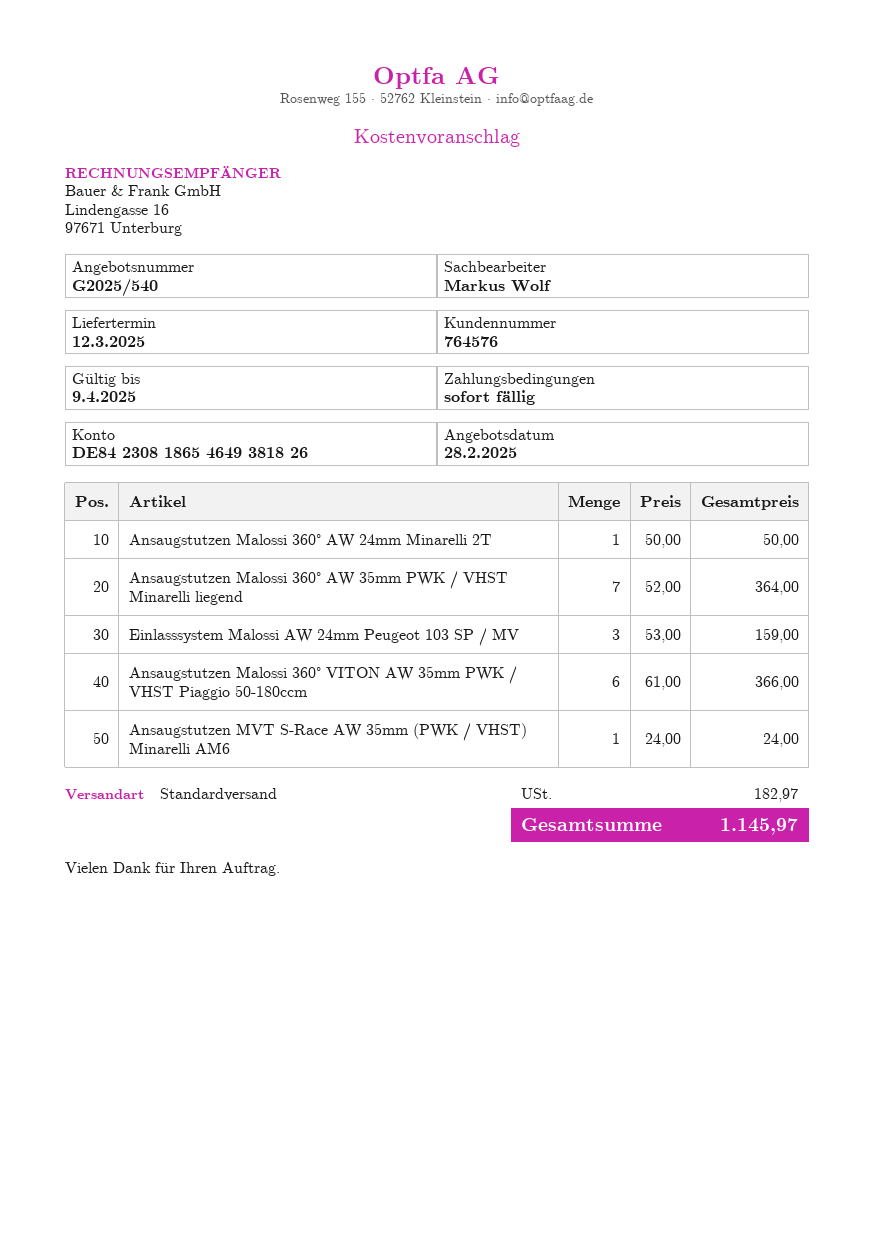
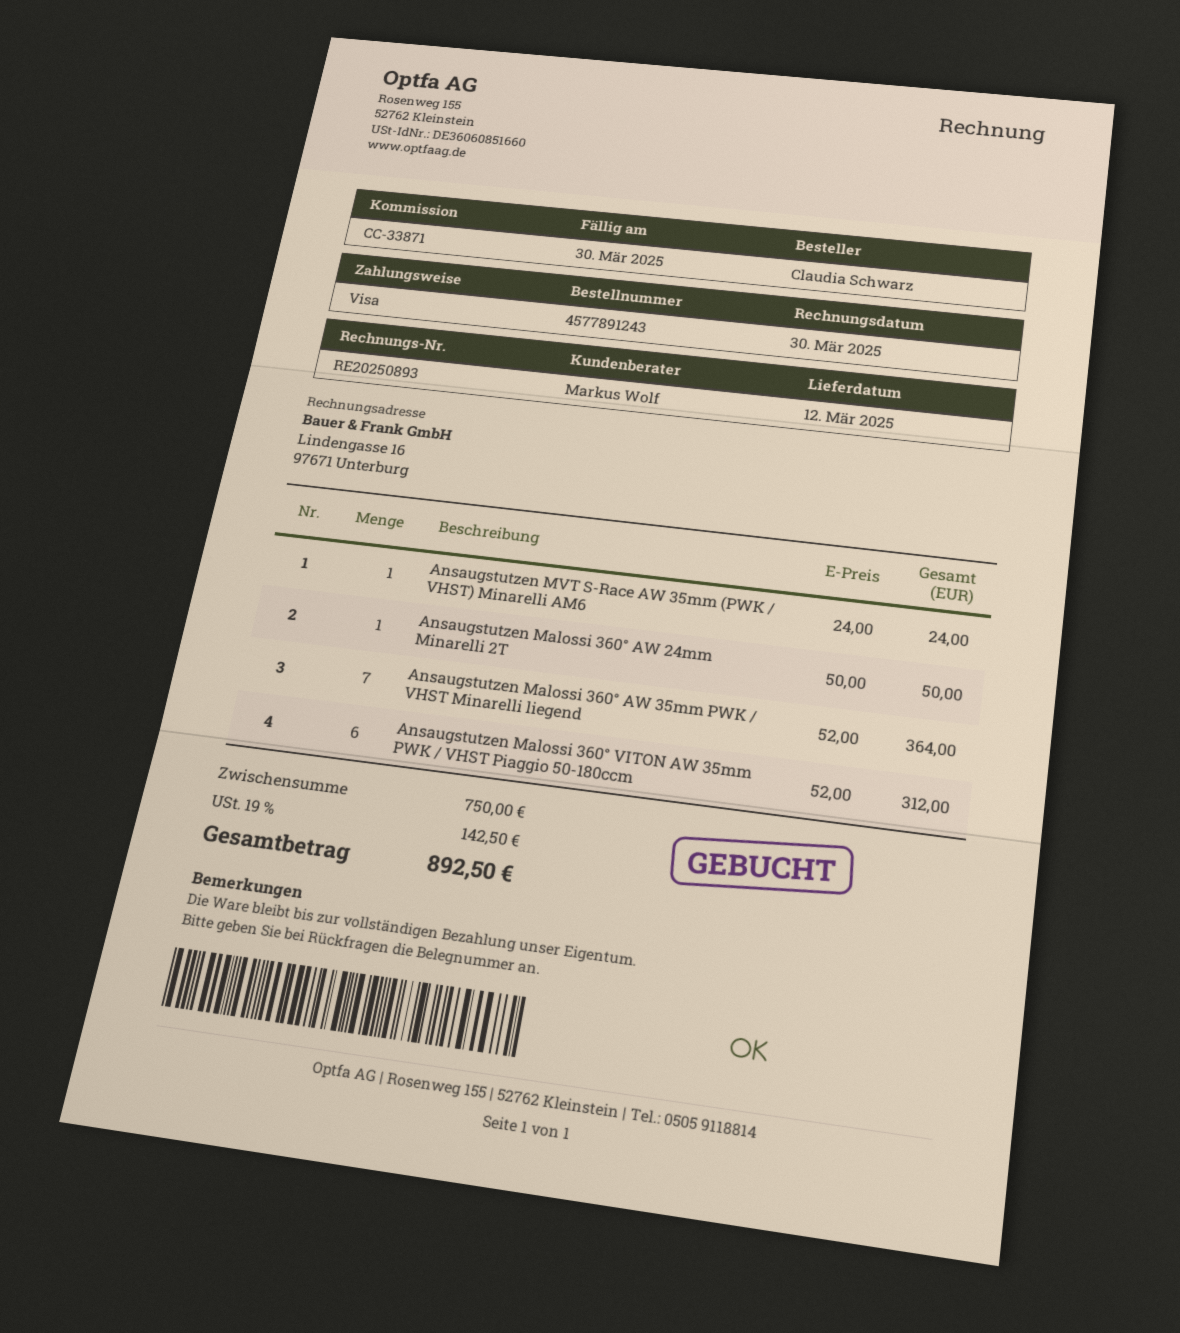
Einlasssystem Malossi AW 24mm Peugeot 103 SP / MV: 3 x 53.00 = 159.00 -> none
Ansaugstutzen Malossi 360° VITON AW 35mm PWK / VHST Piaggio 50-180ccm: 6 x 61.00 = 366.00 -> 6 x 52.00 = 312.00
tax: 182.97 -> 142.50
total: 1145.97 -> 892.50

